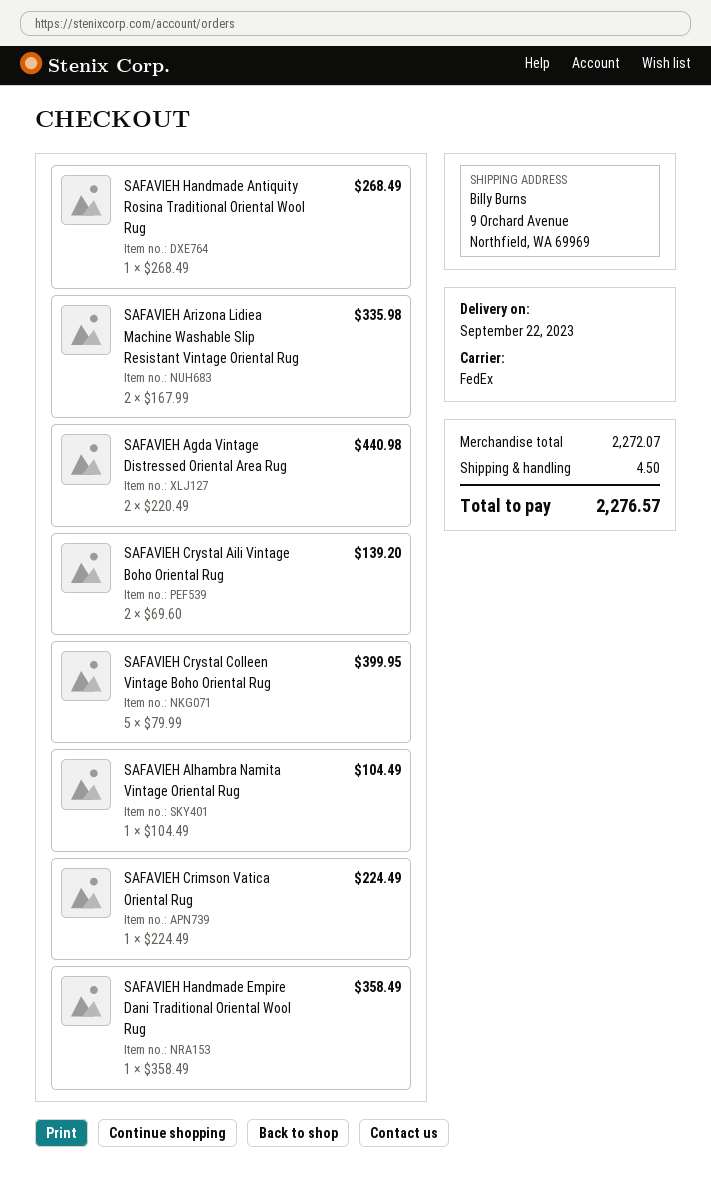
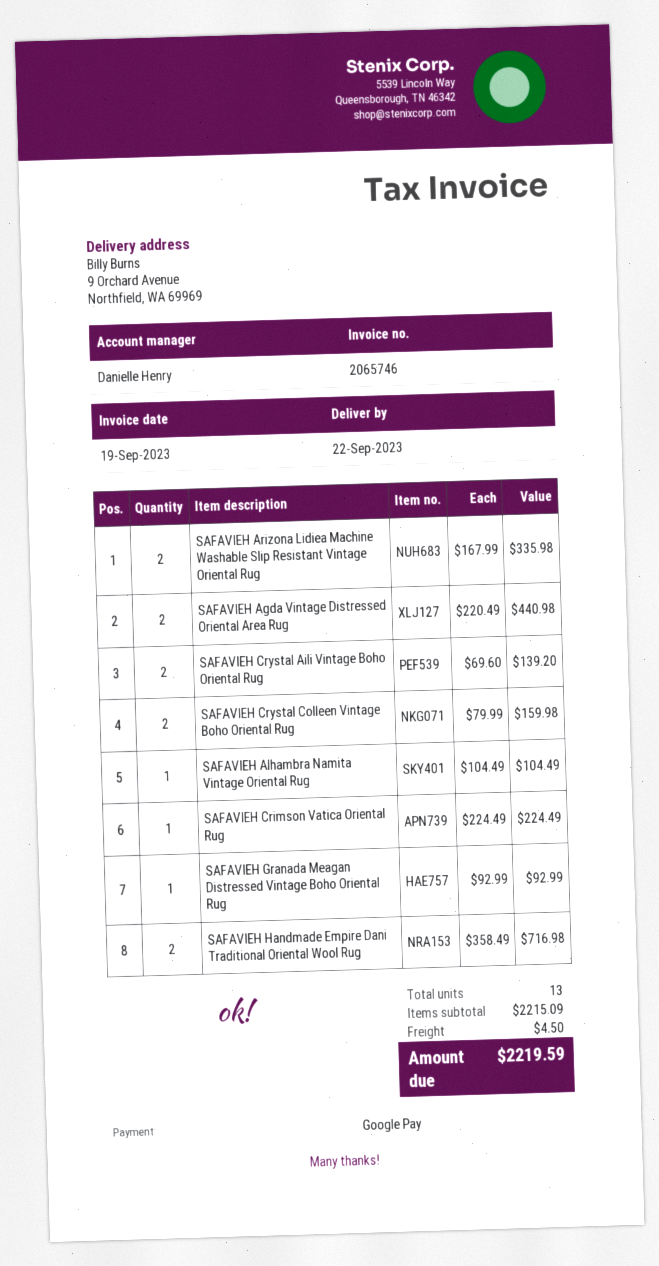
SAFAVIEH Handmade Antiquity Rosina Traditional Oriental Wool Rug: 1 x 268.49 = 268.49 -> none
SAFAVIEH Crystal Colleen Vintage Boho Oriental Rug: 5 x 79.99 = 399.95 -> 2 x 79.99 = 159.98
SAFAVIEH Handmade Empire Dani Traditional Oriental Wool Rug: 1 x 358.49 = 358.49 -> 2 x 358.49 = 716.98
SAFAVIEH Granada Meagan Distressed Vintage Boho Oriental Rug: none -> 1 x 92.99 = 92.99
subtotal: 2272.07 -> 2215.09
total: 2276.57 -> 2219.59

